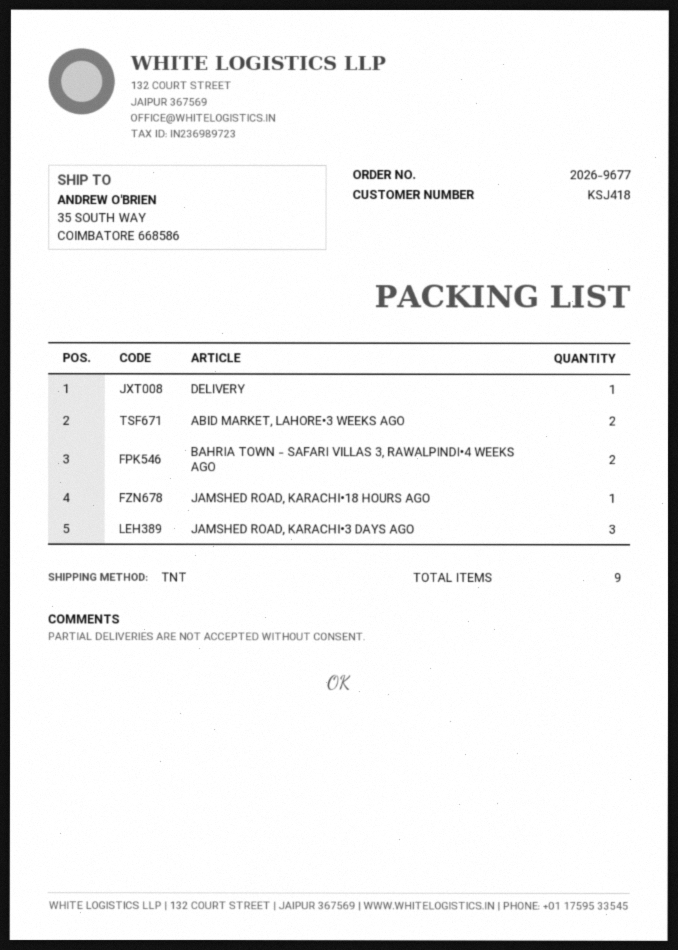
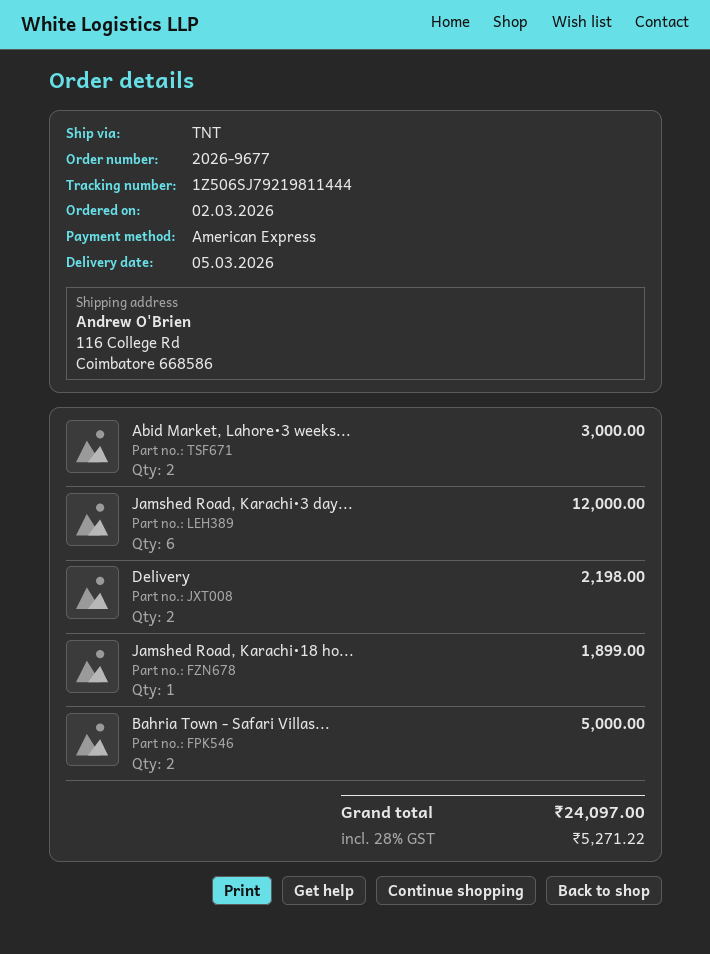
ship to: 35 SOUTH WAY, COIMBATORE 668586 -> 116 College Rd, Coimbatore 668586
DELIVERY: 1 -> 2
JAMSHED ROAD, KARACHI•3 DAYS AGO: 3 -> 6

